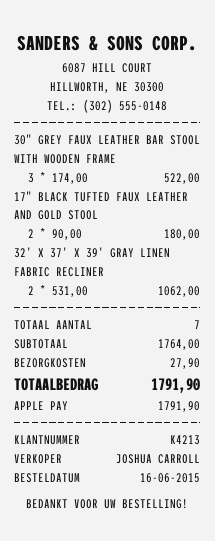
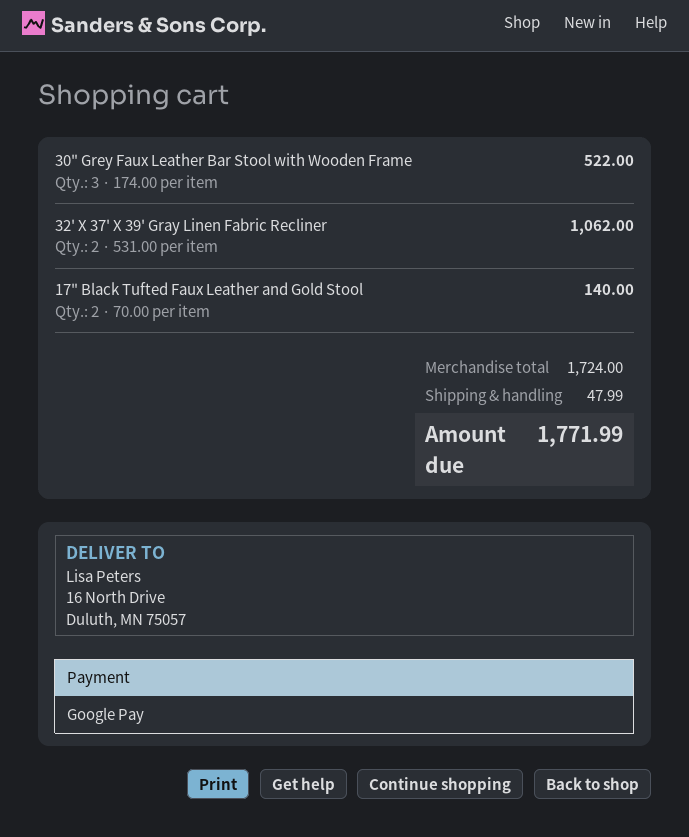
payment method: Apple Pay -> Google Pay
17" BLACK TUFTED FAUX LEATHER AND GOLD STOOL: 2 x 90.00 = 180.00 -> 2 x 70.00 = 140.00
subtotal: 1764.00 -> 1724.00
shipping: 27.90 -> 47.99
total: 1791.90 -> 1771.99

